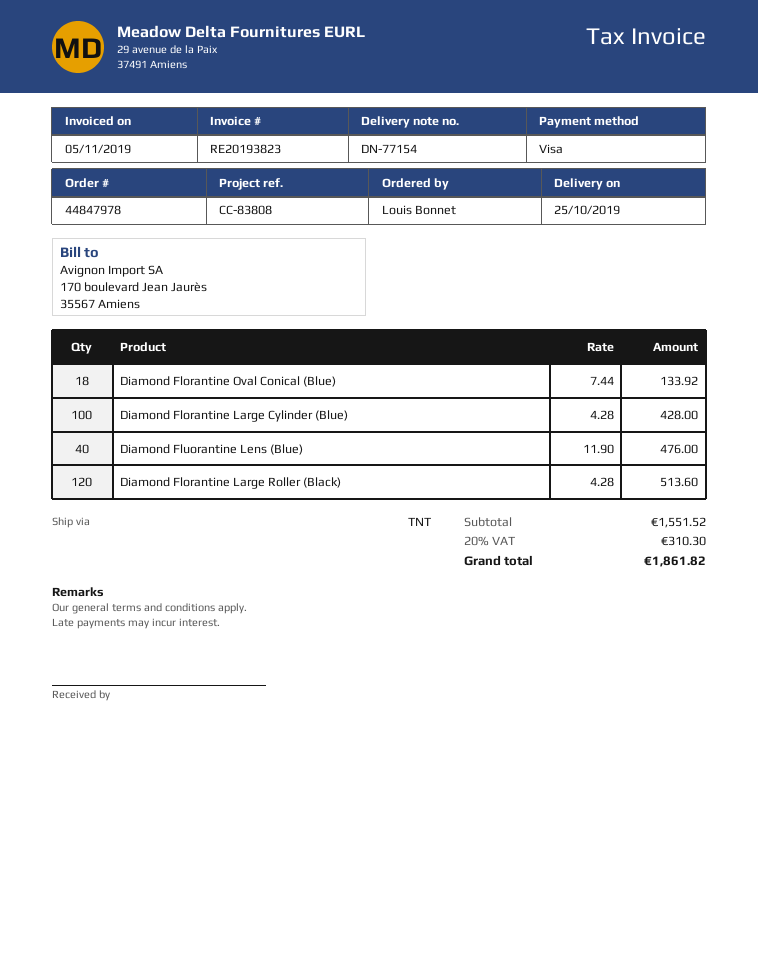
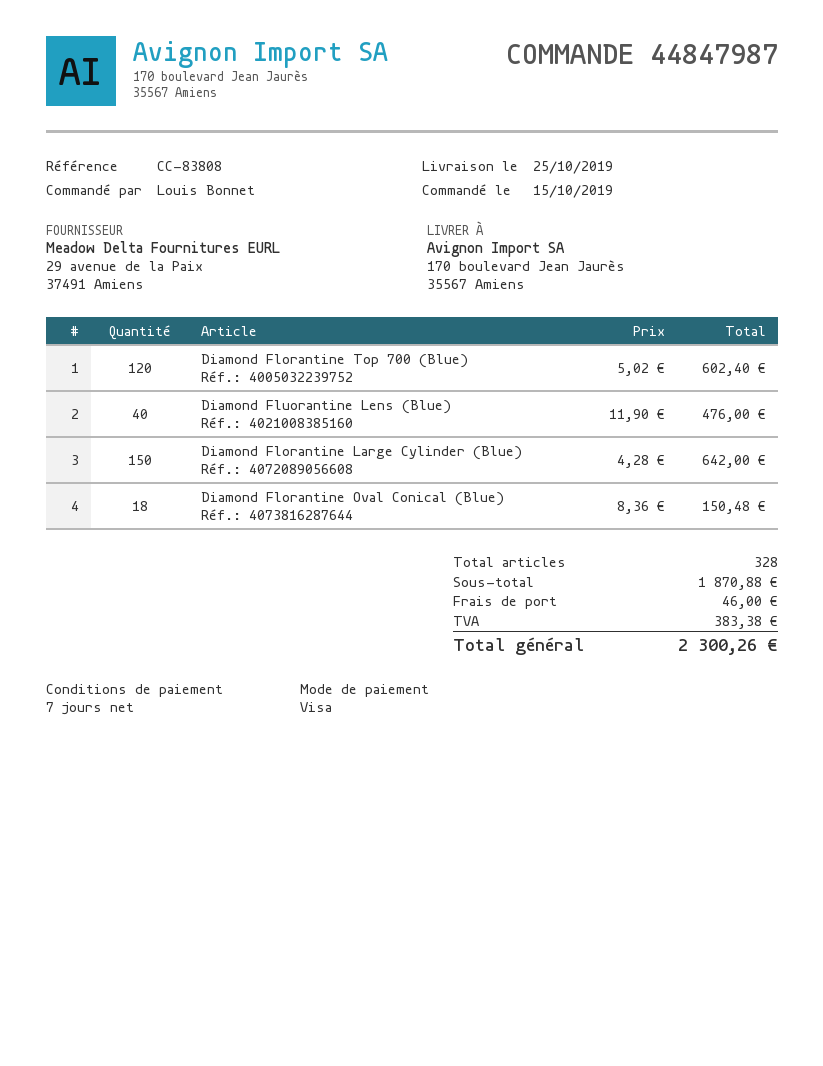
order number: 44847978 -> 44847987
Diamond Florantine Oval Conical (Blue): 18 x 7.44 = 133.92 -> 18 x 8.36 = 150.48
Diamond Florantine Large Cylinder (Blue): 100 x 4.28 = 428.00 -> 150 x 4.28 = 642.00
Diamond Florantine Large Roller (Black): 120 x 4.28 = 513.60 -> none
Diamond Florantine Top 700 (Blue): none -> 120 x 5.02 = 602.40
subtotal: 1551.52 -> 1870.88
shipping: none -> 46.00
tax: 310.30 -> 383.38
total: 1861.82 -> 2300.26

